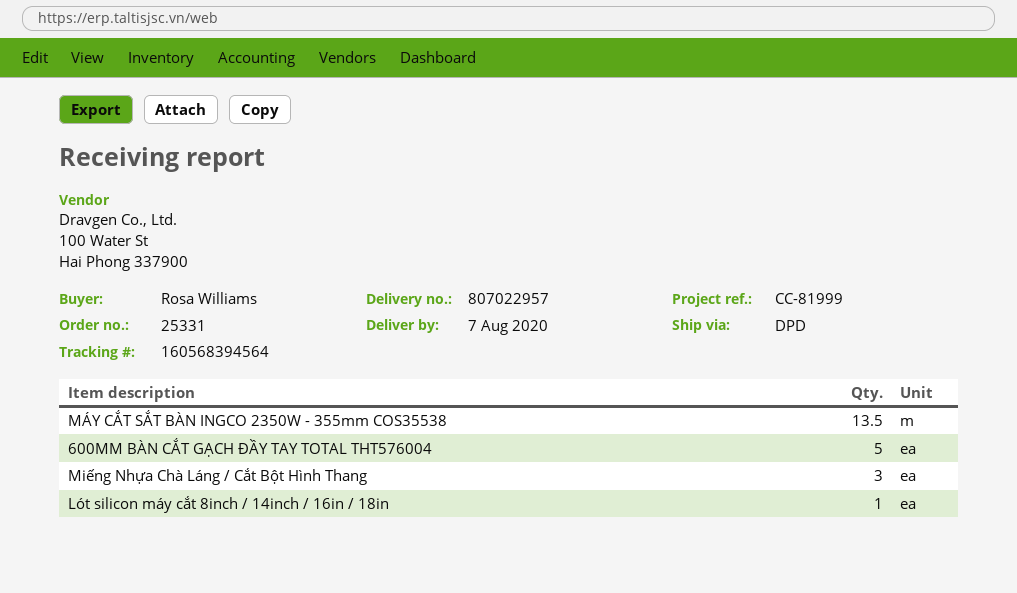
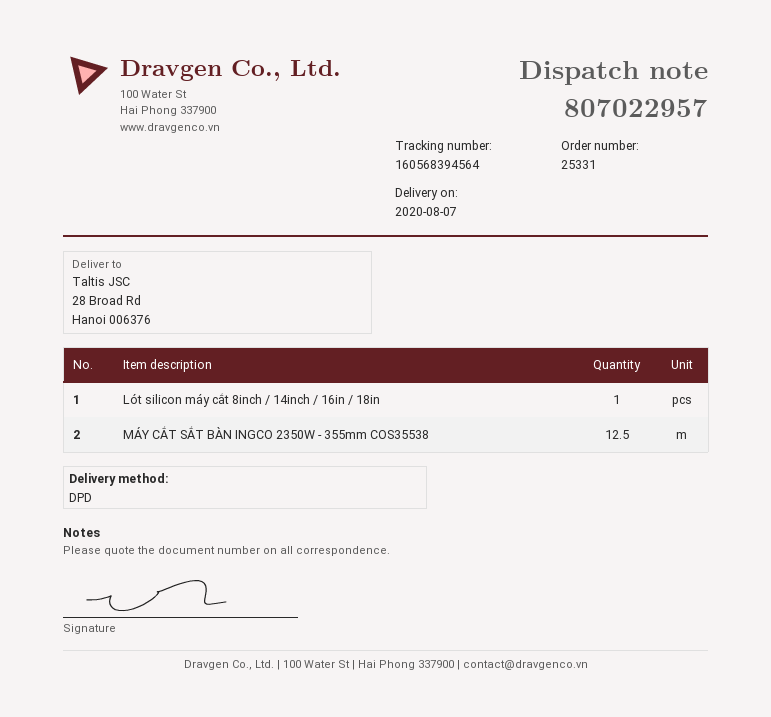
MÁY CẮT SẮT BÀN INGCO 2350W - 355mm COS35538: 13.5 -> 12.5
600MM BÀN CẮT GẠCH ĐẦY TAY TOTAL THT576004: 5 -> none
Miếng Nhựa Chà Láng / Cắt Bột Hình Thang: 3 -> none

